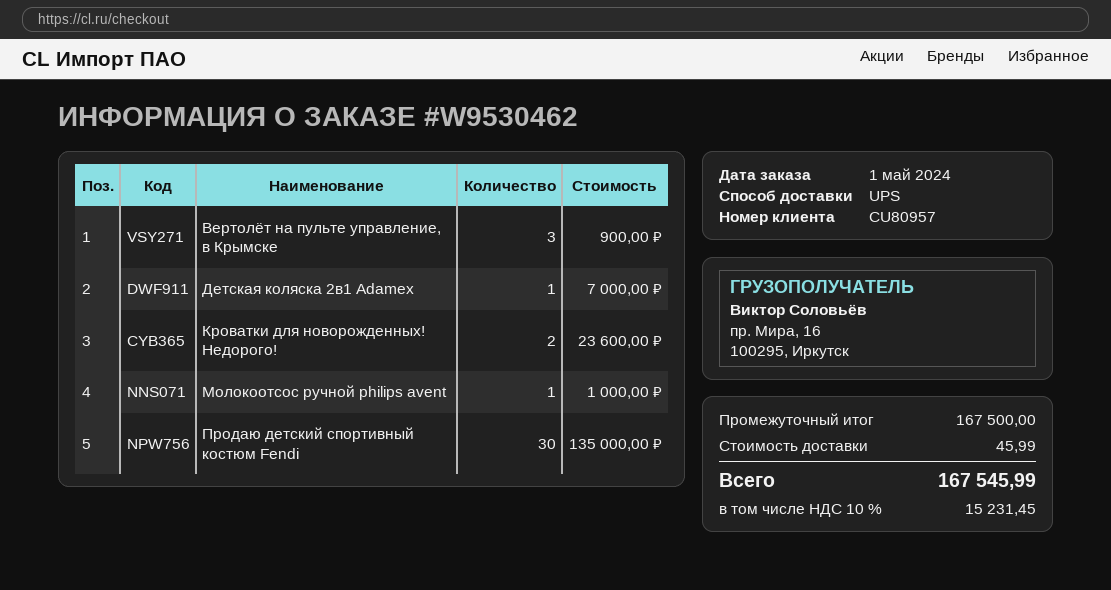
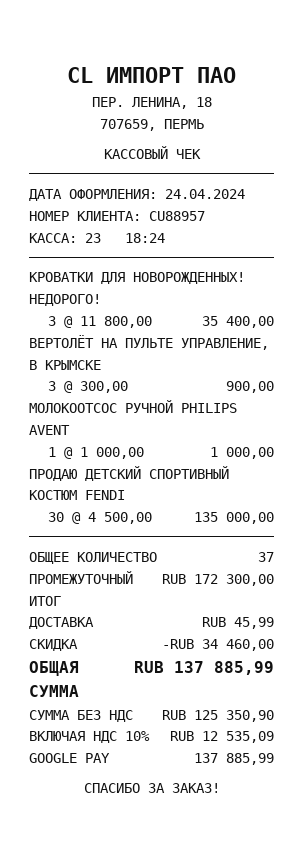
order date: 2024-05-01 -> 2024-04-24
customer number: CU80957 -> CU88957
Детская коляска 2в1 Adamex: 1 for 7000.00 -> none
Кроватки для новорожденных! Недорого!: 2 for 23600.00 -> 3 for 35400.00
subtotal: 167500.00 -> 172300.00
discount: none -> 34460.00
tax: 10% = 15231.45 -> 10% = 12535.09
total: 167545.99 -> 137885.99

